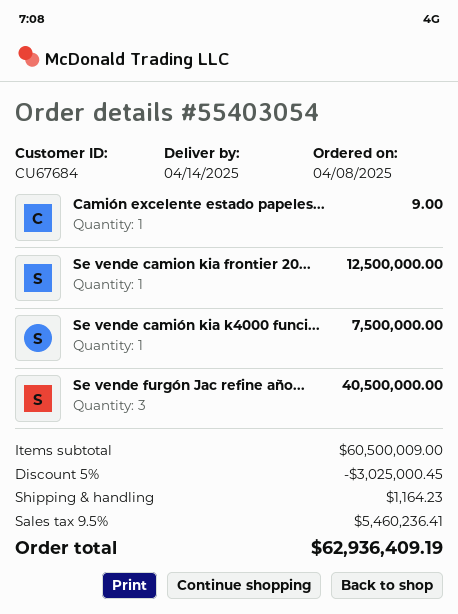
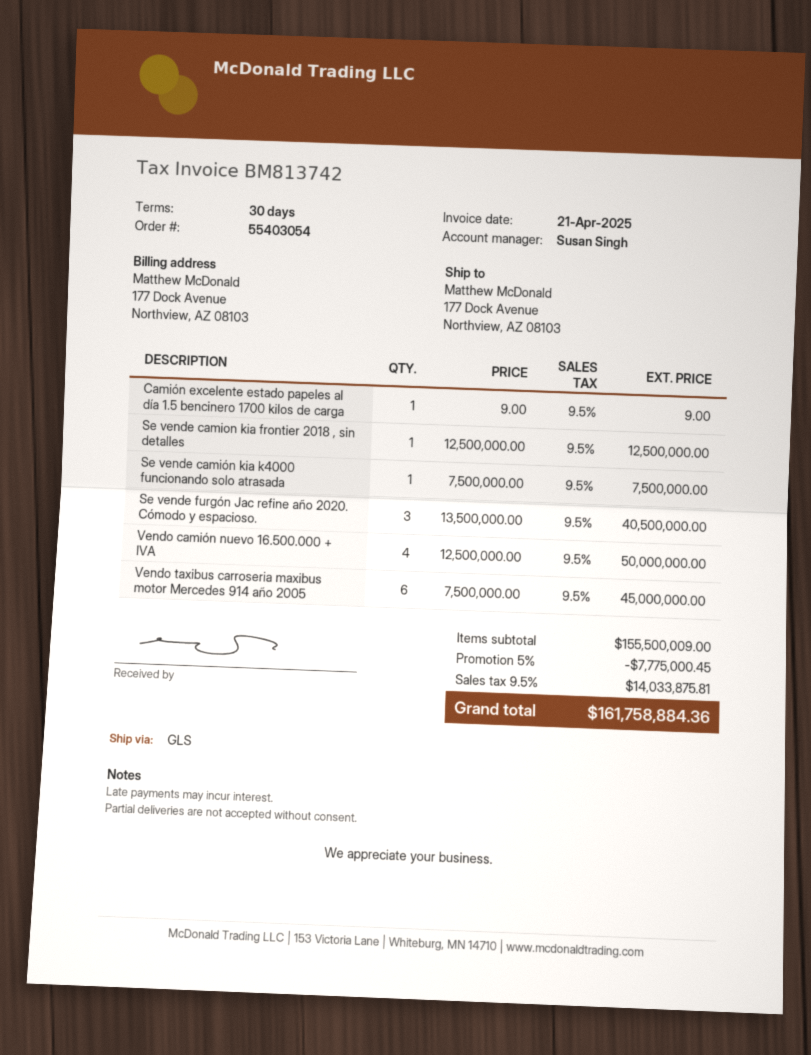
Vendo camión nuevo 16.500.000 + IVA: none -> 4 for 50000000.00
Vendo taxibus carroseria maxibus motor Mercedes 914 año 2005: none -> 6 for 45000000.00
subtotal: 60500009.00 -> 155500009.00
discount: 5% = 3025000.45 -> 5% = 7775000.45
shipping: 1164.23 -> none
tax: 9.5% = 5460236.41 -> 9.5% = 14033875.81
total: 62936409.19 -> 161758884.36

